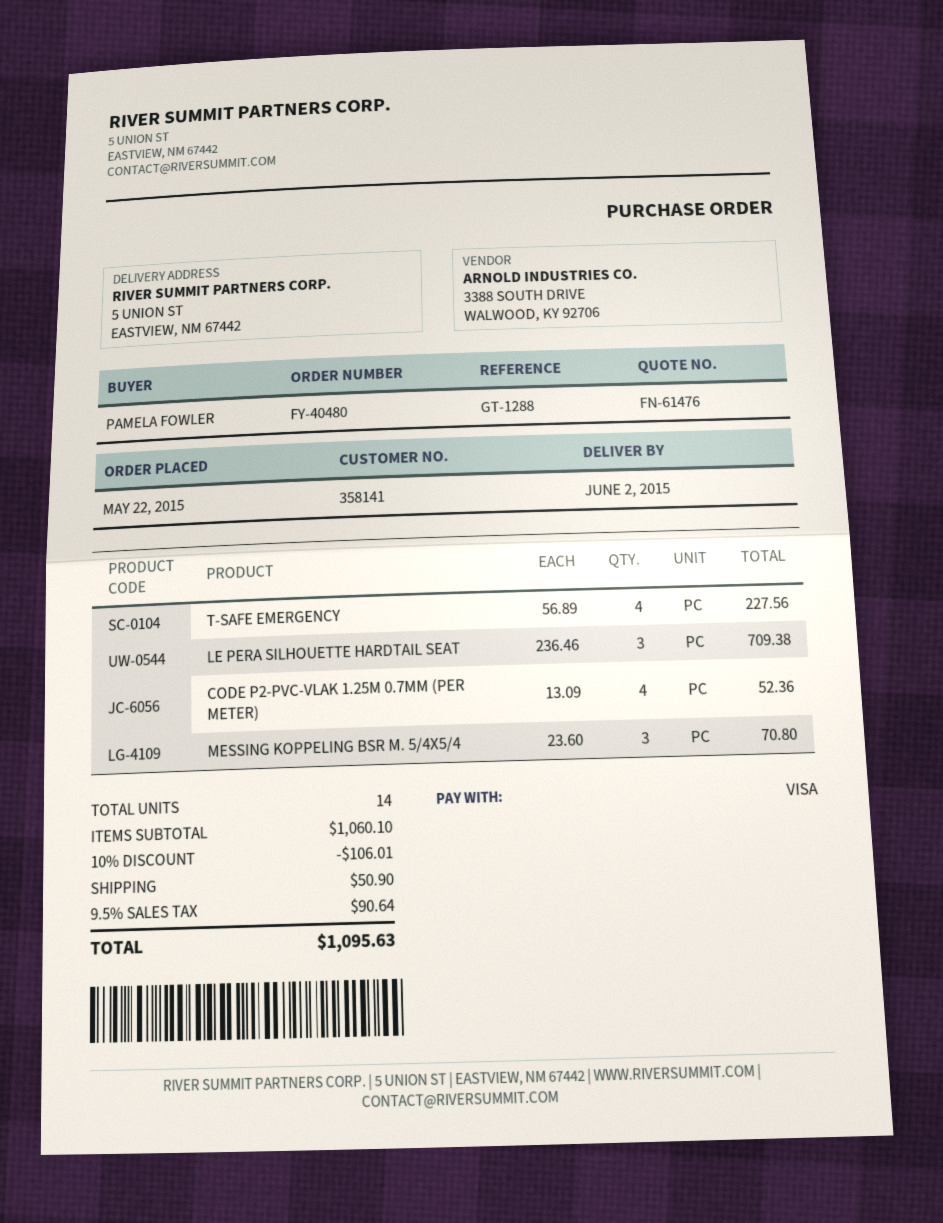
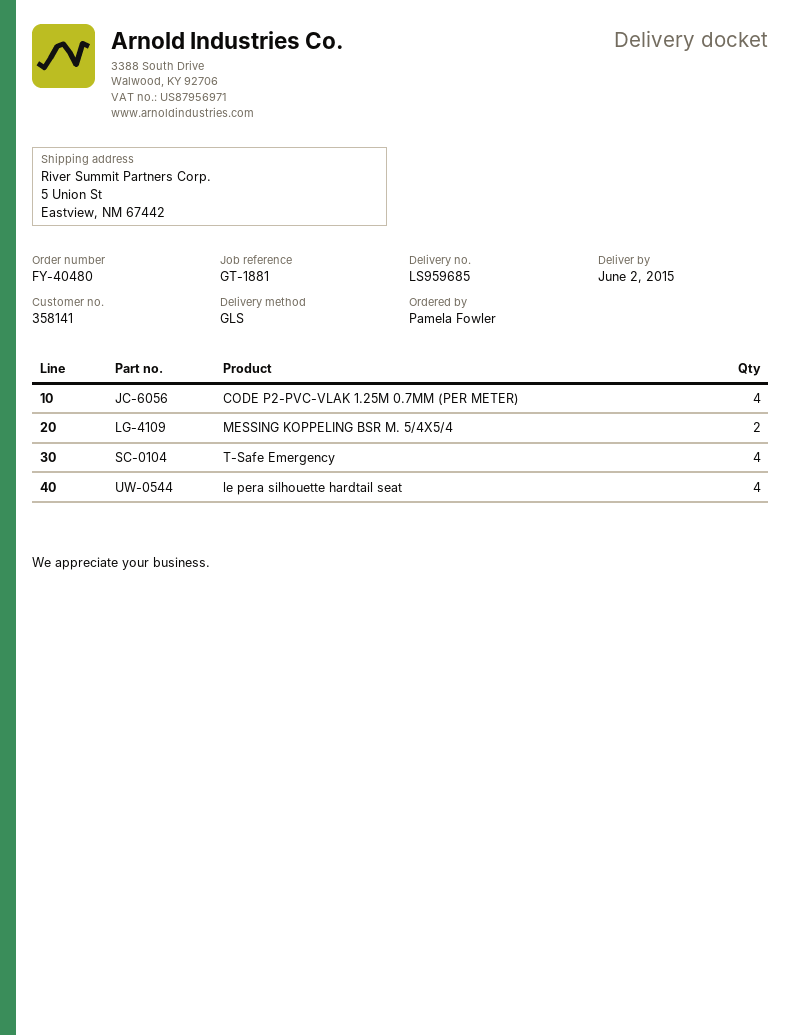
reference: GT-1288 -> GT-1881
LE PERA SILHOUETTE HARDTAIL SEAT: 3 -> 4
MESSING KOPPELING BSR M. 5/4X5/4: 3 -> 2

